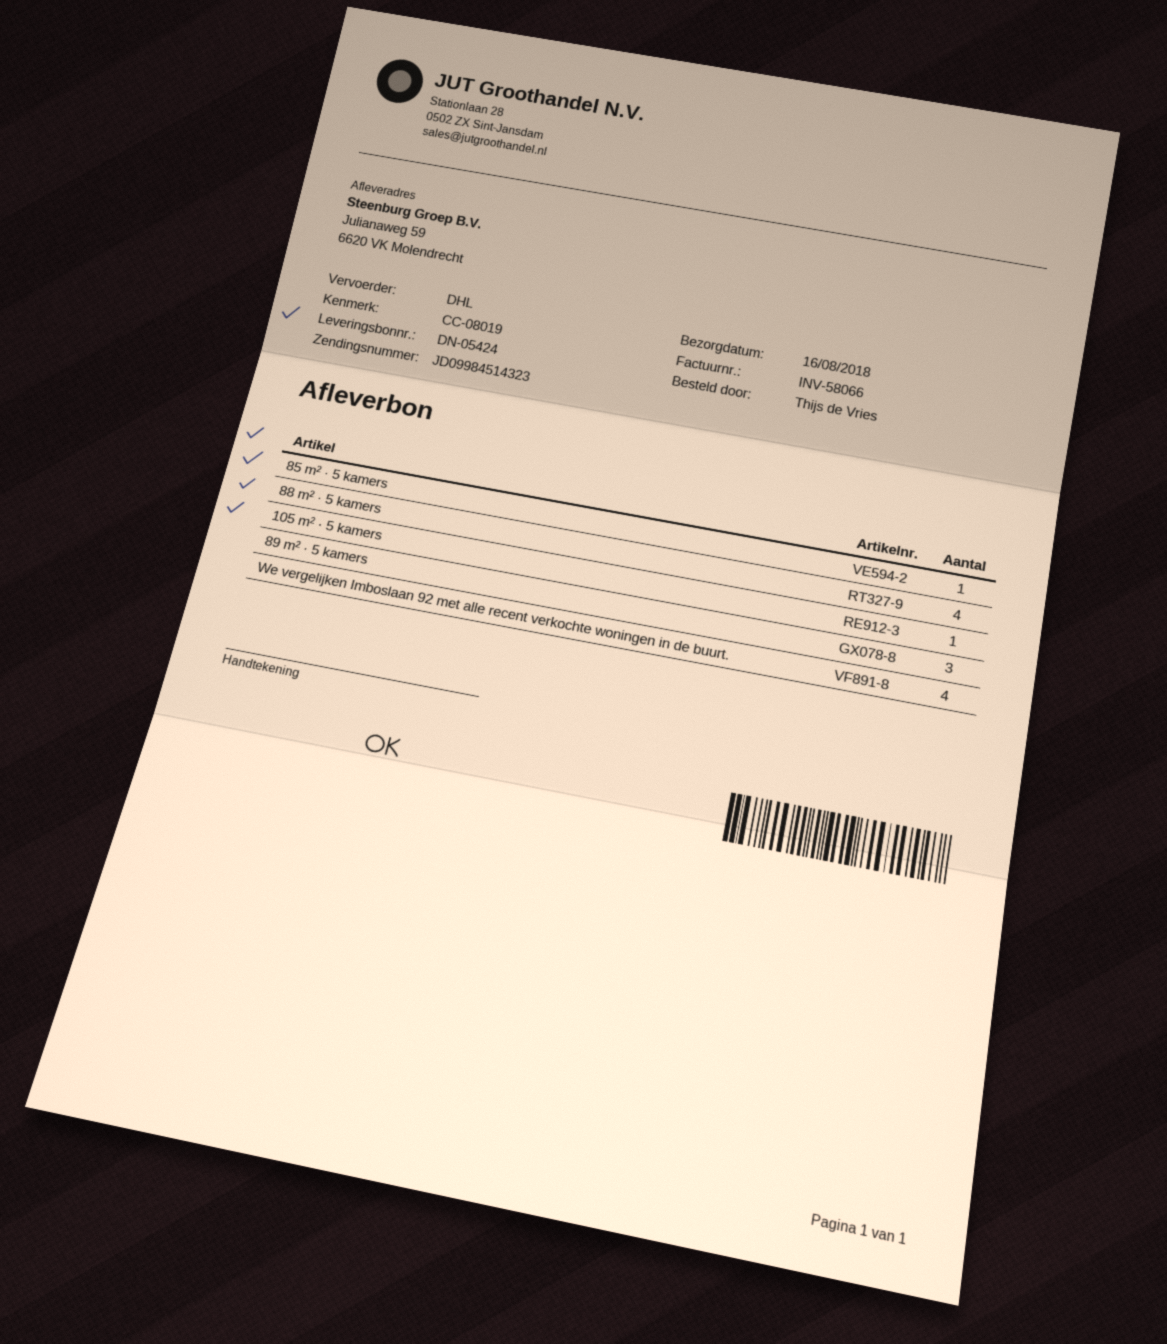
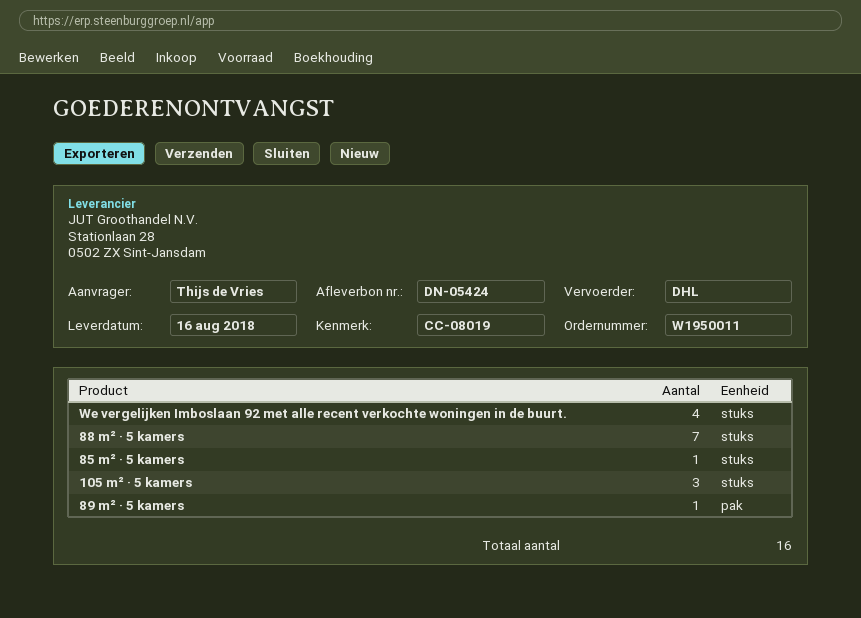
88 m² · 5 kamers: 4 -> 7
105 m² · 5 kamers: 1 -> 3
89 m² · 5 kamers: 3 -> 1

